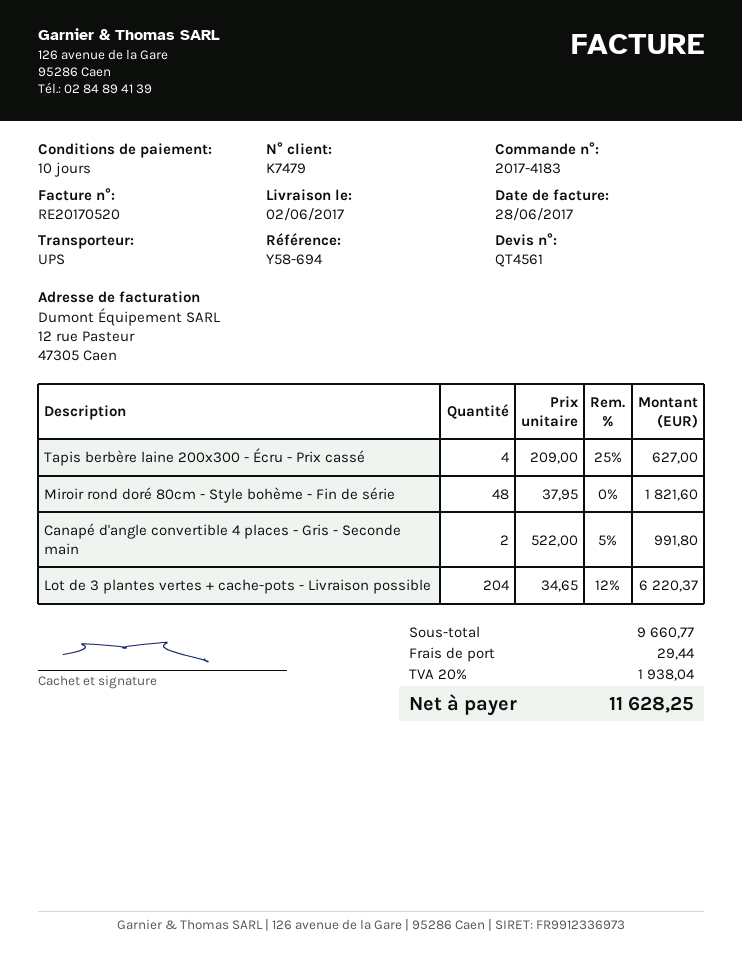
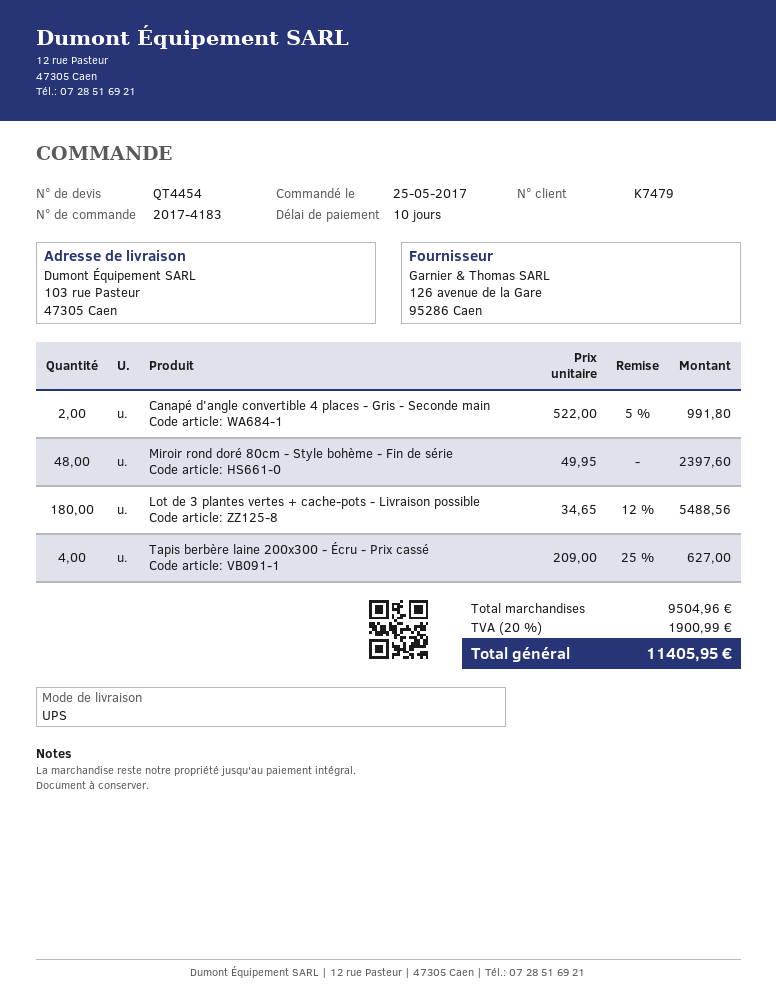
quote number: QT4561 -> QT4454
Miroir rond doré 80cm - Style bohème - Fin de série: 48 x 37.95 = 1821.60 -> 48 x 49.95 = 2397.60
Lot de 3 plantes vertes + cache-pots - Livraison possible: 204 x 34.65 - 12% = 6220.37 -> 180 x 34.65 - 12% = 5488.56
subtotal: 9660.77 -> 9504.96
shipping: 29.44 -> none
tax: 20% = 1938.04 -> 20% = 1900.99
total: 11628.25 -> 11405.95

